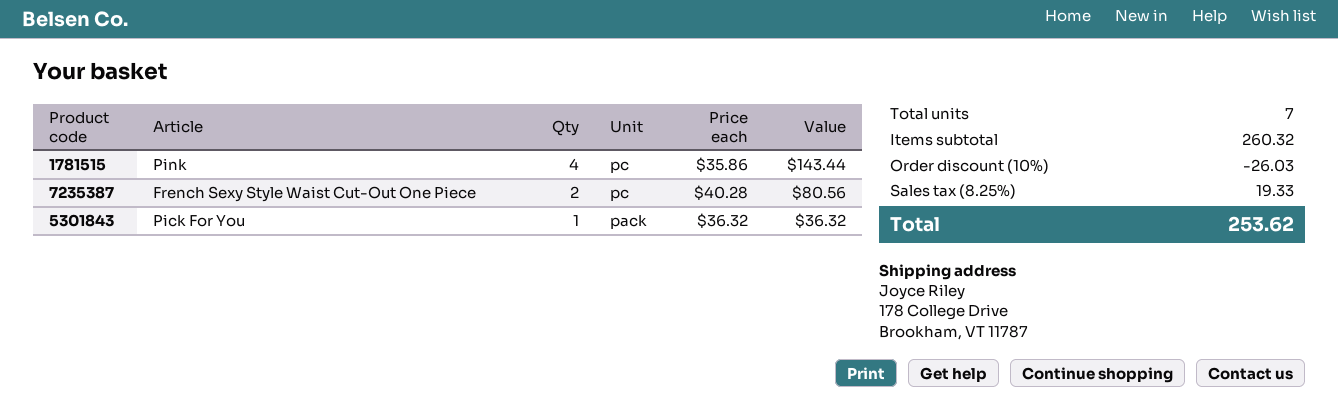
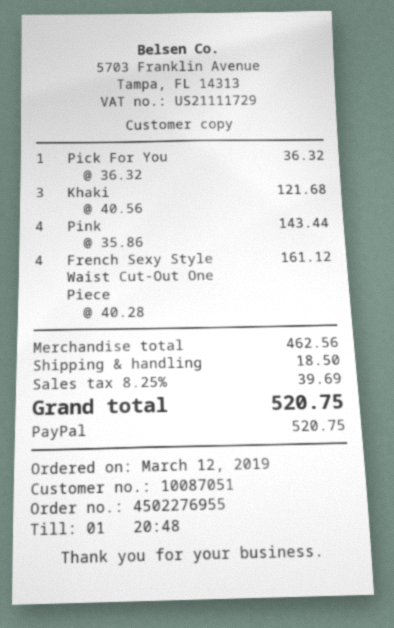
French Sexy Style Waist Cut-Out One Piece: 2 x 40.28 = 80.56 -> 4 x 40.28 = 161.12
Khaki: none -> 3 x 40.56 = 121.68
subtotal: 260.32 -> 462.56
discount: 10% = 26.03 -> none
shipping: none -> 18.50
tax: 8.25% = 19.33 -> 8.25% = 39.69
total: 253.62 -> 520.75

